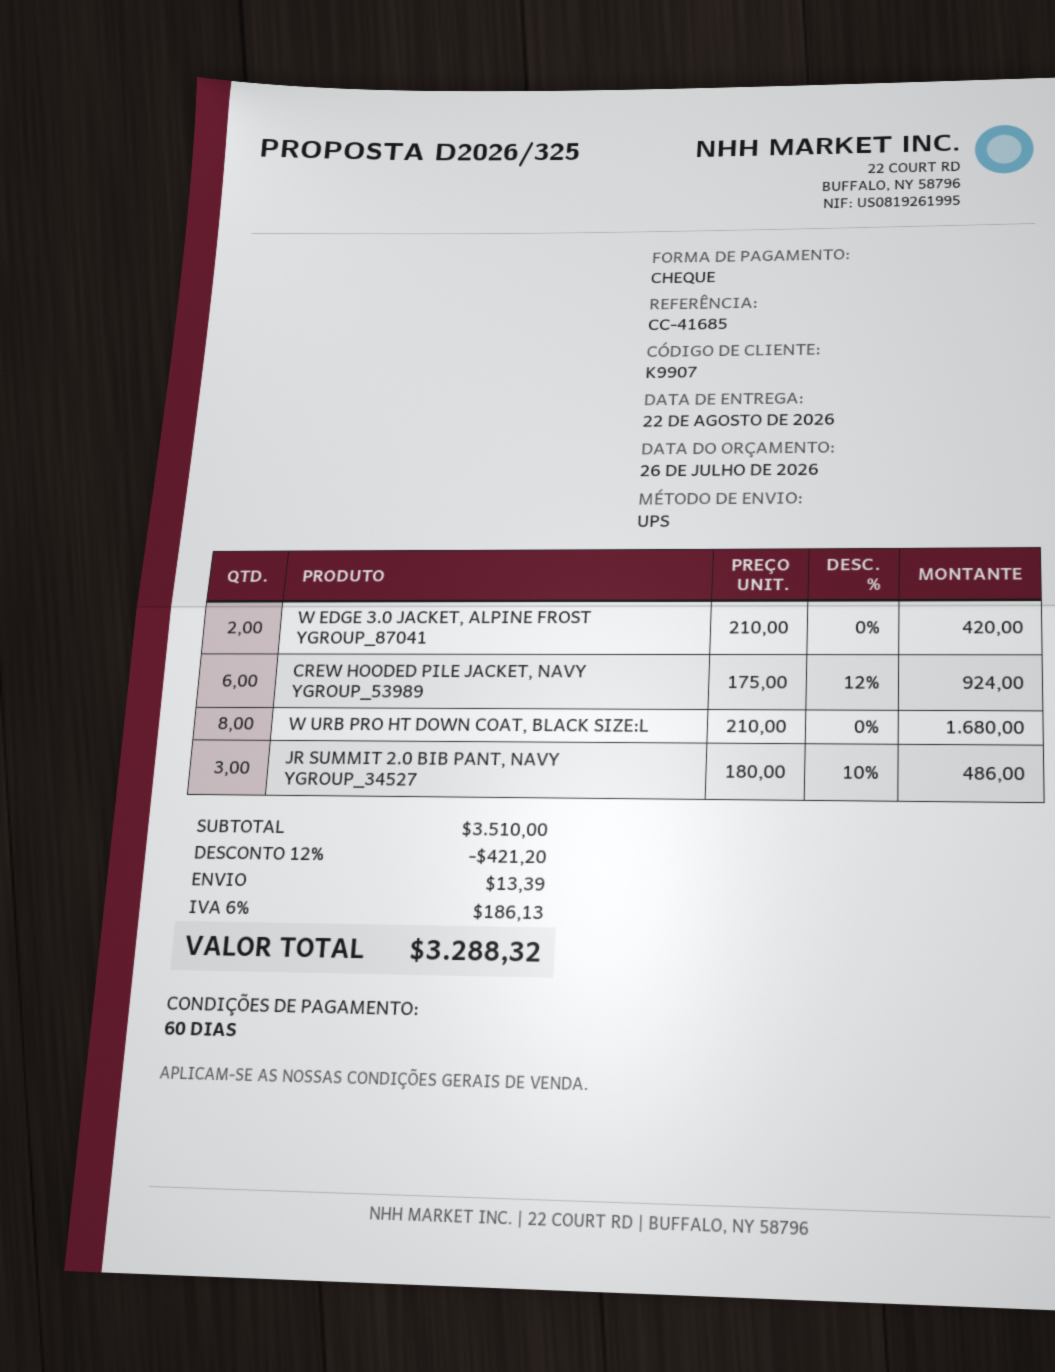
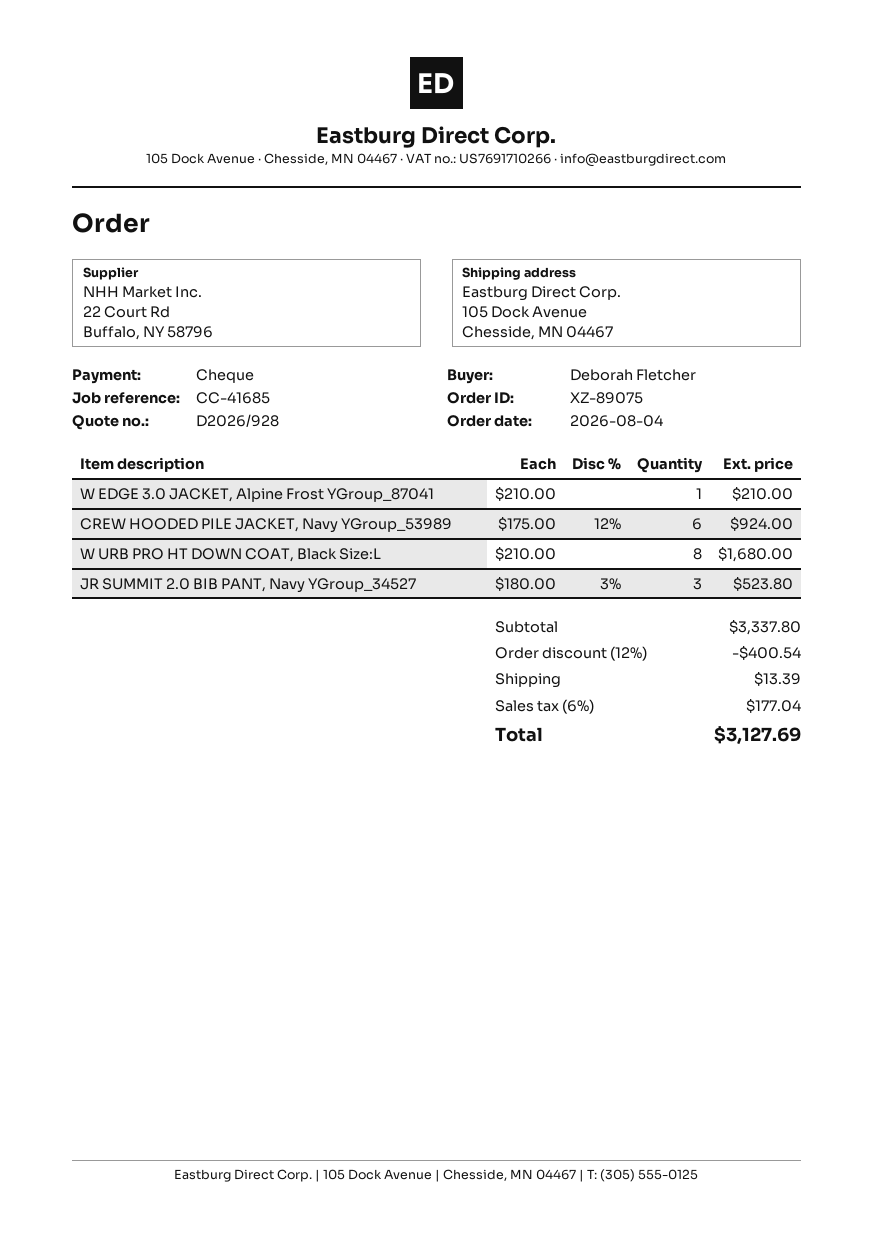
quote number: D2026/325 -> D2026/928
W EDGE 3.0 JACKET, ALPINE FROST YGROUP_87041: 2 x 210.00 = 420.00 -> 1 x 210.00 = 210.00
JR SUMMIT 2.0 BIB PANT, NAVY YGROUP_34527: 3 x 180.00 - 10% = 486.00 -> 3 x 180.00 - 3% = 523.80
subtotal: 3510.00 -> 3337.80
discount: 12% = 421.20 -> 12% = 400.54
tax: 6% = 186.13 -> 6% = 177.04
total: 3288.32 -> 3127.69

